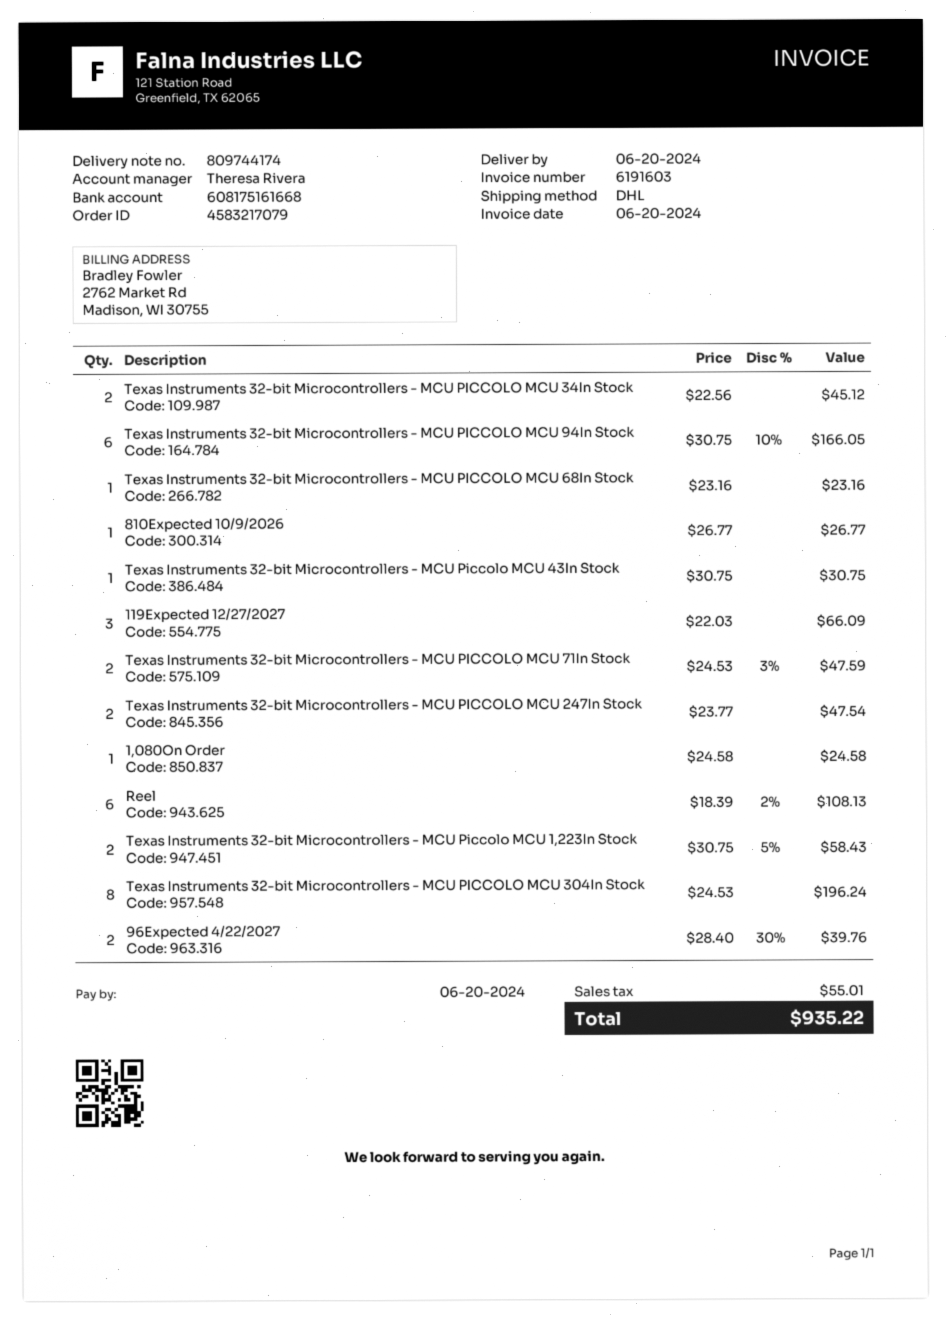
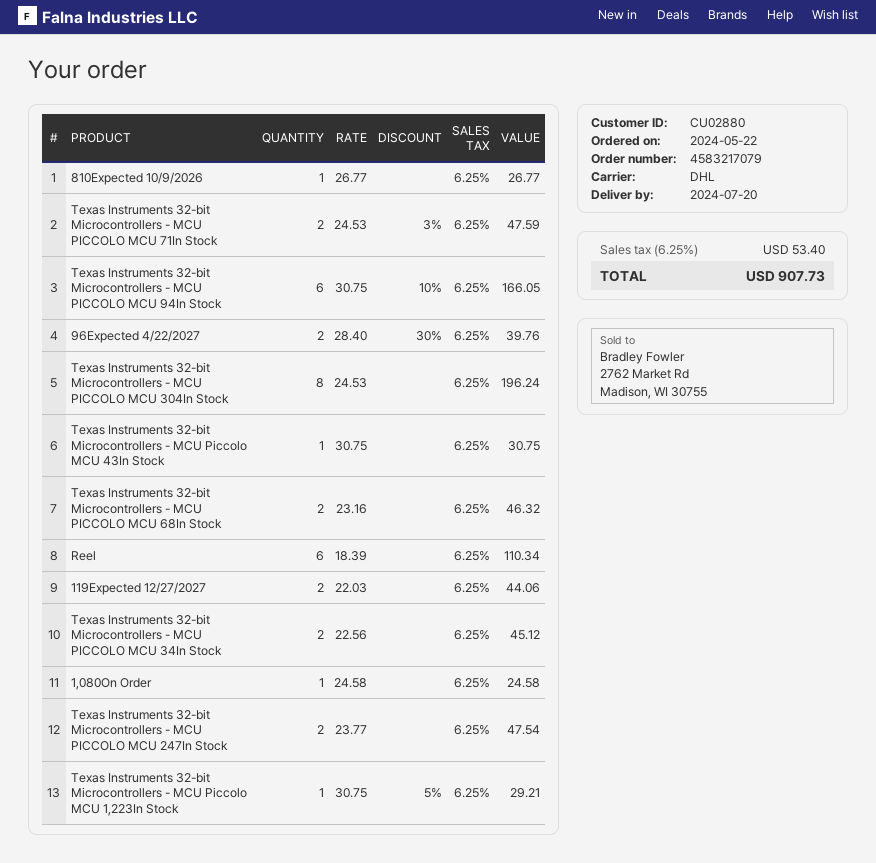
delivery date: 2024-06-20 -> 2024-07-20
Texas Instruments 32-bit Microcontrollers - MCU PICCOLO MCU 68In Stock: 1 x 23.16 = 23.16 -> 2 x 23.16 = 46.32
119Expected 12/27/2027: 3 x 22.03 = 66.09 -> 2 x 22.03 = 44.06
Reel: 6 x 18.39 - 2% = 108.13 -> 6 x 18.39 = 110.34
Texas Instruments 32-bit Microcontrollers - MCU Piccolo MCU 1,223In Stock: 2 x 30.75 - 5% = 58.43 -> 1 x 30.75 - 5% = 29.21
tax: 55.01 -> 53.40
total: 935.22 -> 907.73

